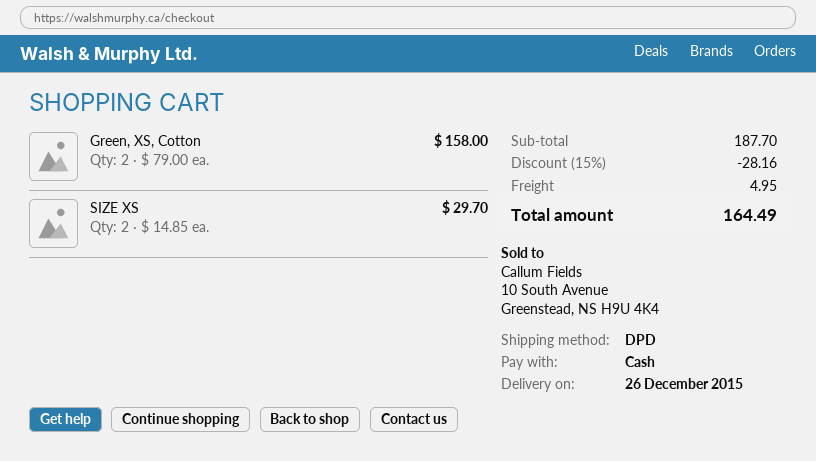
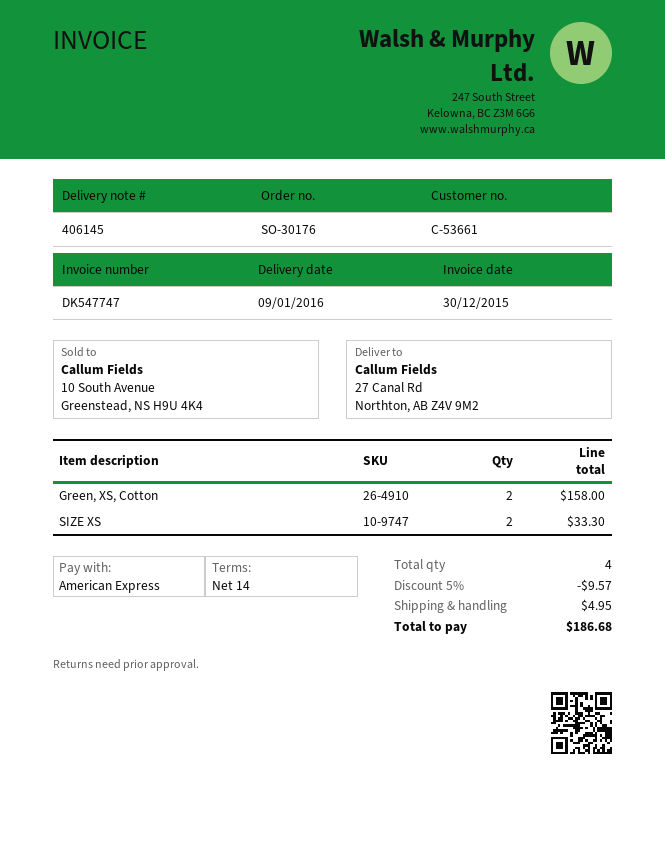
delivery date: 2015-12-26 -> 2016-01-09
payment method: cash -> American Express
SIZE XS: 2 for 29.70 -> 2 for 33.30
discount: 15% = 28.16 -> 5% = 9.57
total: 164.49 -> 186.68

